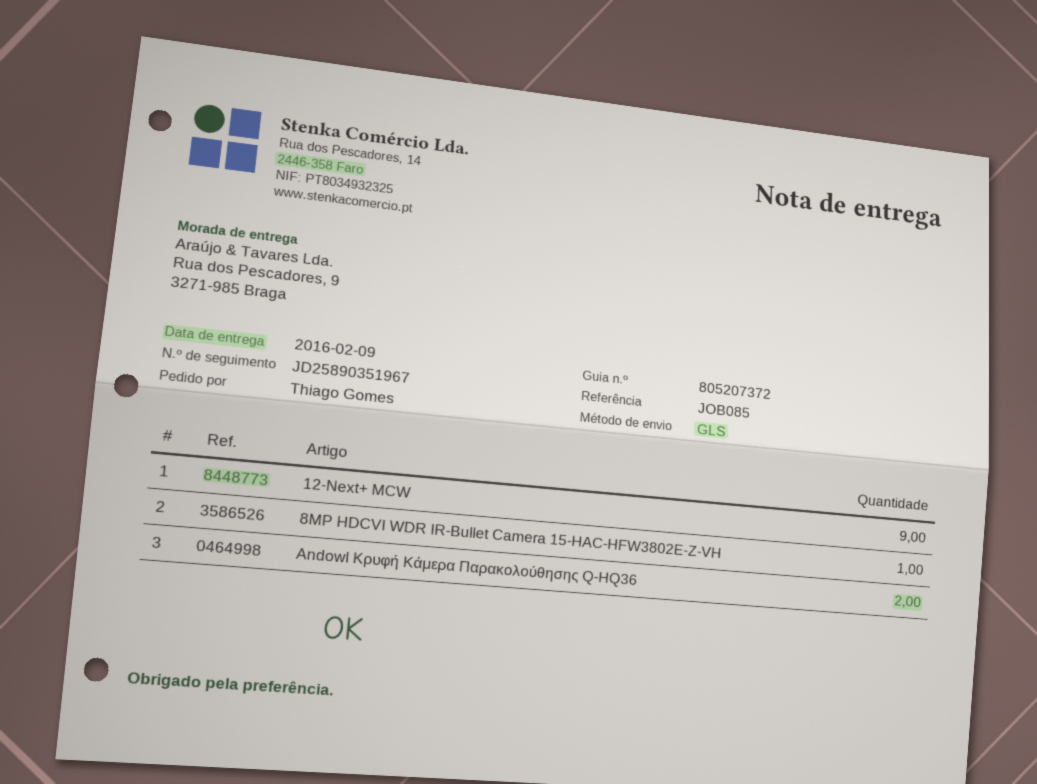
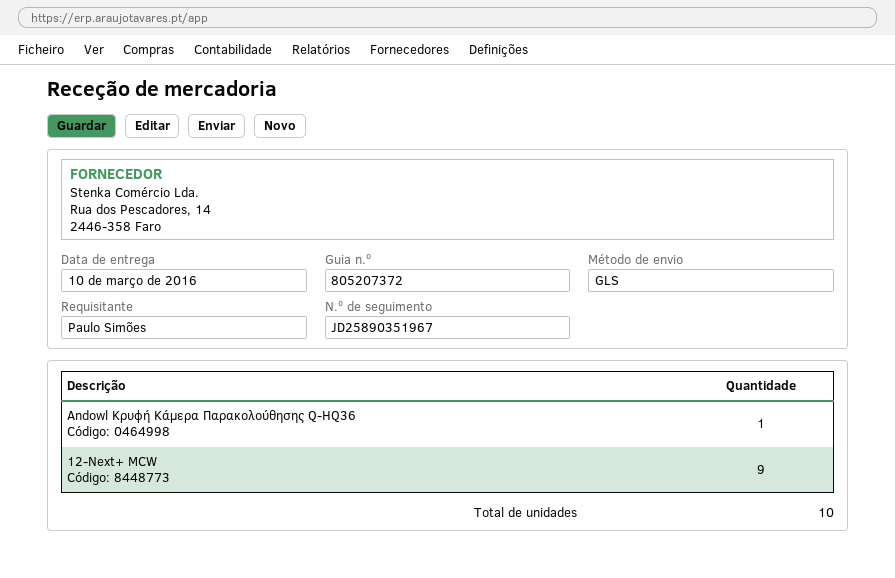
delivery date: 2016-02-09 -> 2016-03-10
ordered by: Thiago Gomes -> Paulo Simões
8MP HDCVI WDR IR-Bullet Camera 15-HAC-HFW3802E-Z-VH: 1 -> none
Andowl Κρυφή Κάμερα Παρακολούθησης Q-HQ36: 2 -> 1

